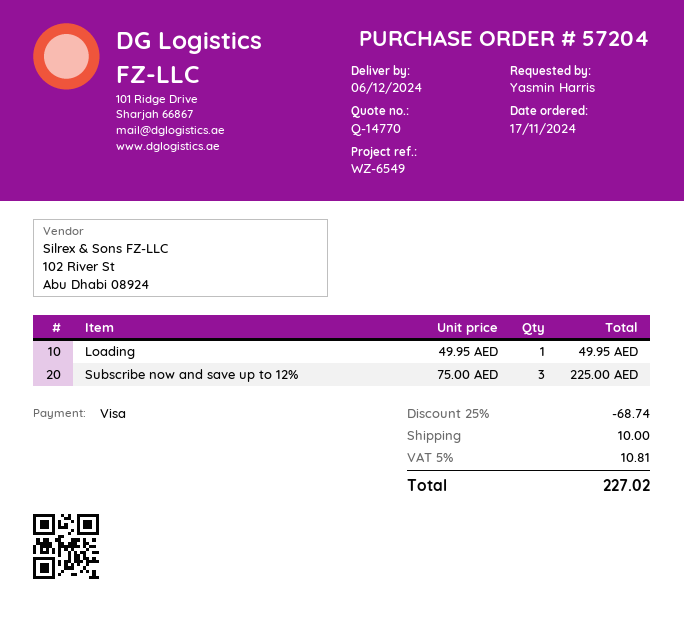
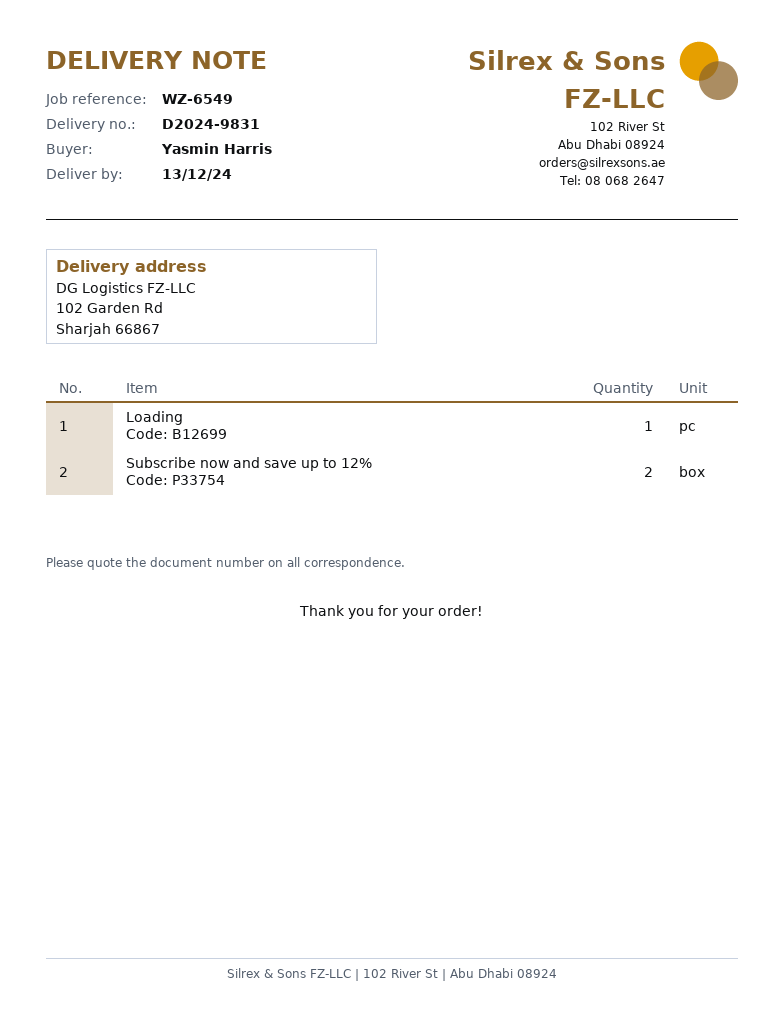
delivery date: 2024-12-06 -> 2024-12-13
Subscribe now and save up to 12%: 3 -> 2

